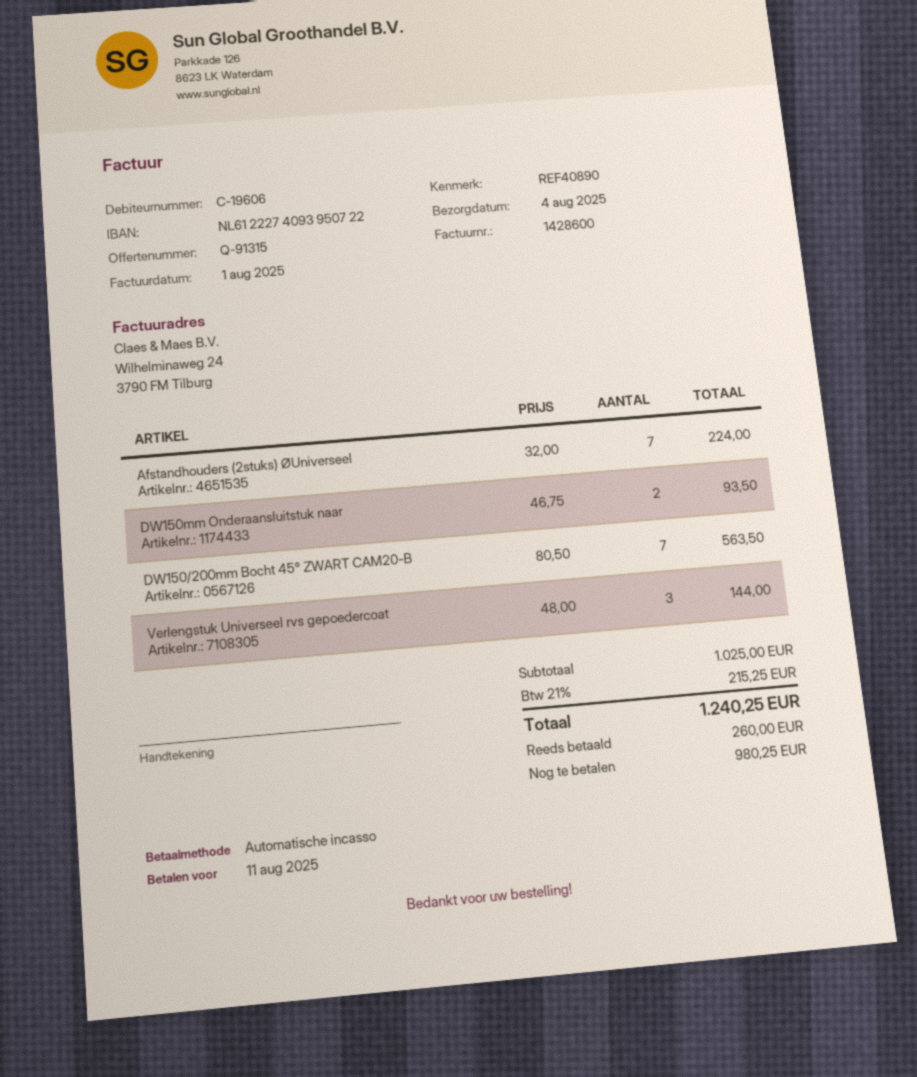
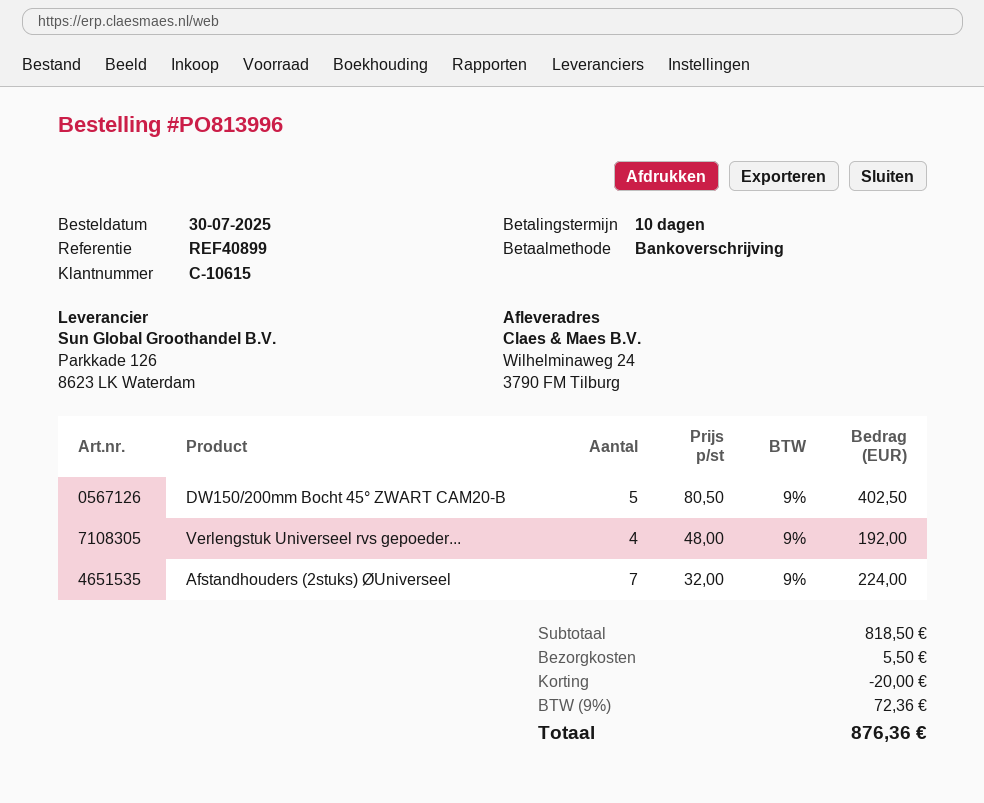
customer number: C-19606 -> C-10615
reference: REF40890 -> REF40899
payment method: direct debit -> bank transfer
DW150mm Onderaansluitstuk naar: 2 x 46.75 = 93.50 -> none
DW150/200mm Bocht 45° ZWART CAM20-B: 7 x 80.50 = 563.50 -> 5 x 80.50 = 402.50
Verlengstuk Universeel rvs gepoedercoat: 3 x 48.00 = 144.00 -> 4 x 48.00 = 192.00
subtotal: 1025.00 -> 818.50
discount: none -> 20.00
shipping: none -> 5.50
tax: 21% = 215.25 -> 9% = 72.36
total: 1240.25 -> 876.36

